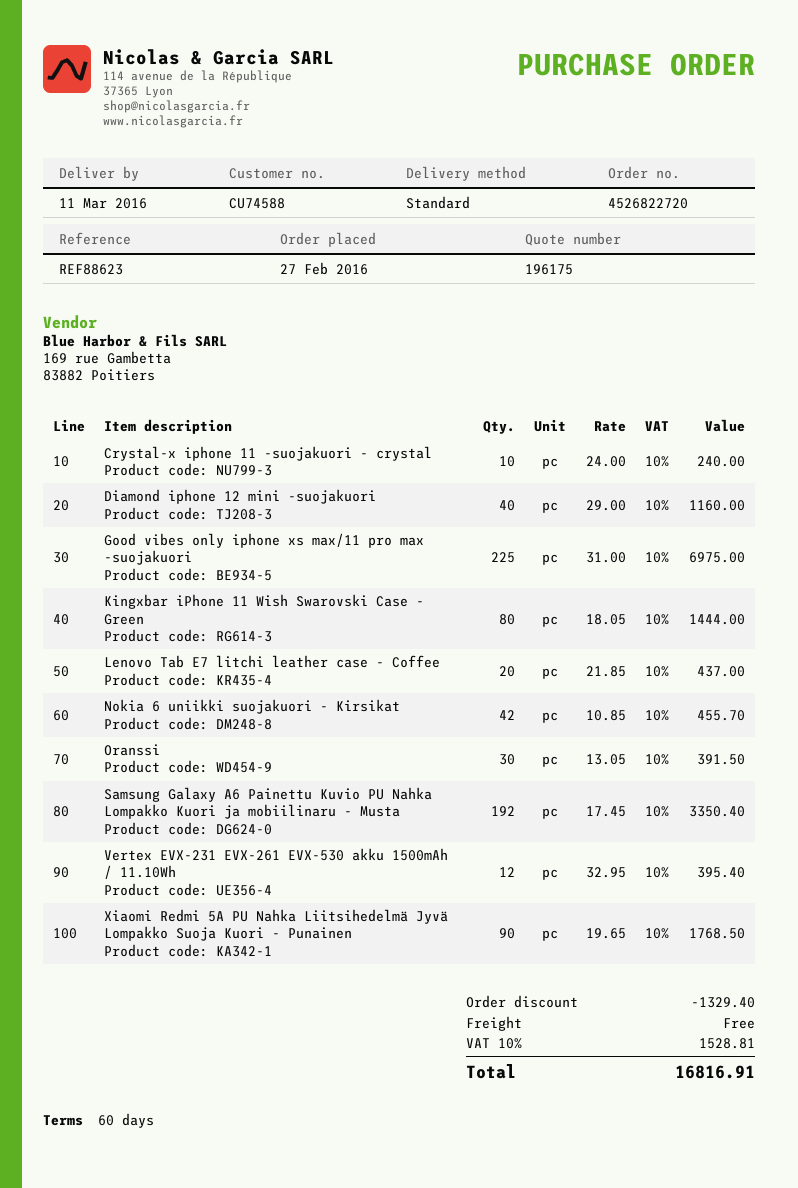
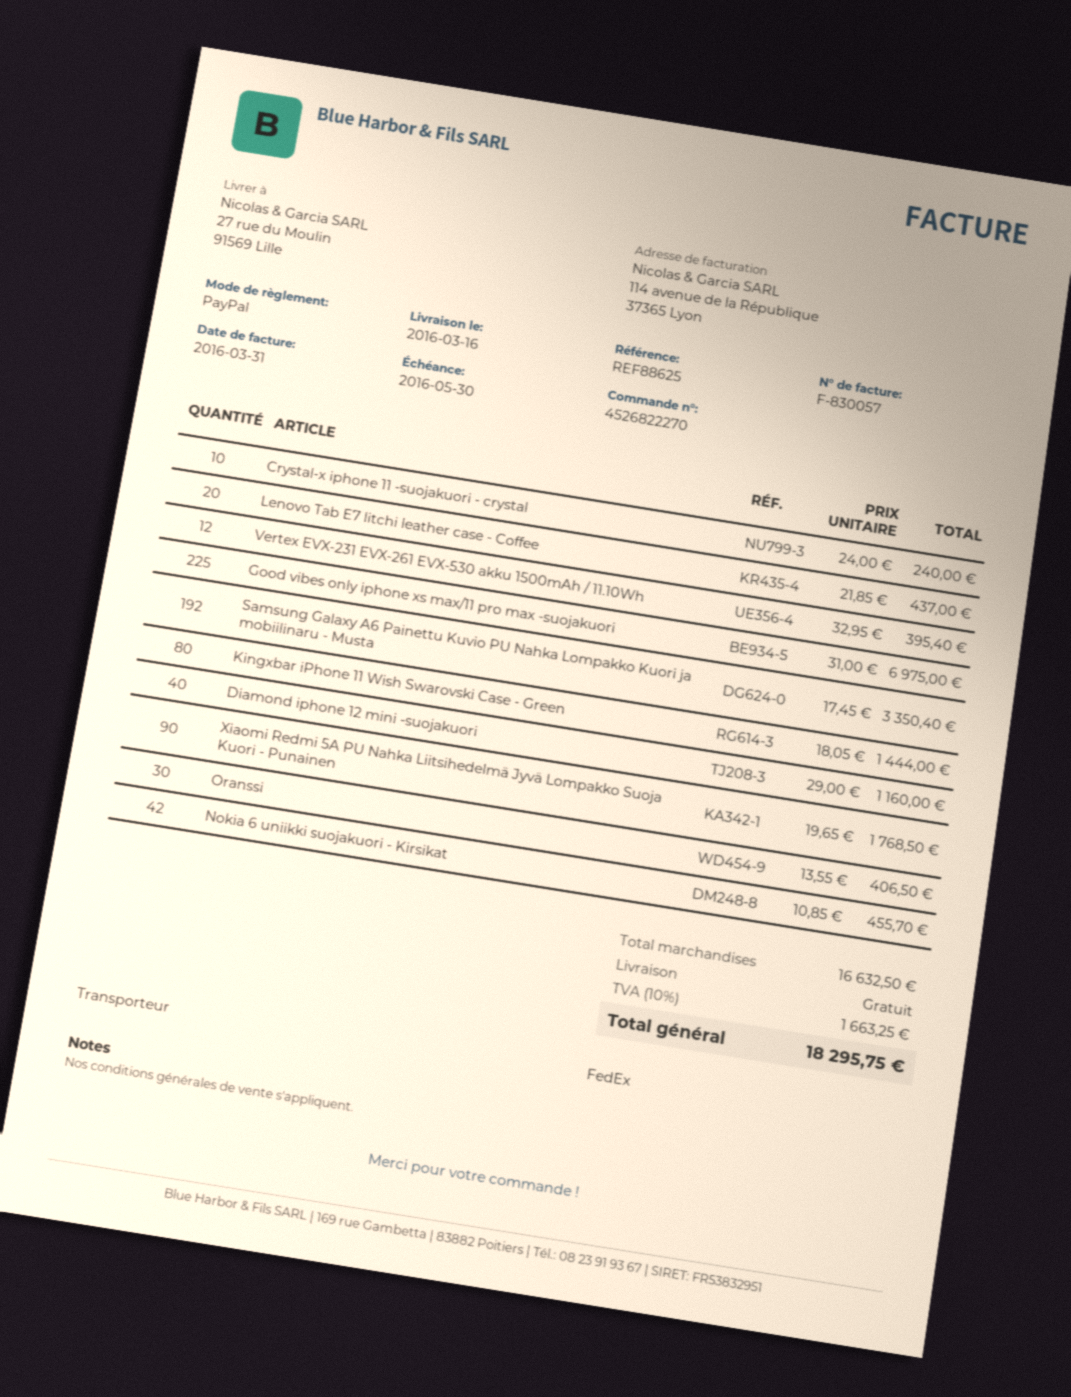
order number: 4526822720 -> 4526822270
delivery date: 2016-03-11 -> 2016-03-16
reference: REF88623 -> REF88625
shipping method: standard -> FedEx
Oranssi: 30 x 13.05 = 391.50 -> 30 x 13.55 = 406.50
discount: 1329.40 -> none
tax: 10% = 1528.81 -> 10% = 1663.25
total: 16816.91 -> 18295.75

